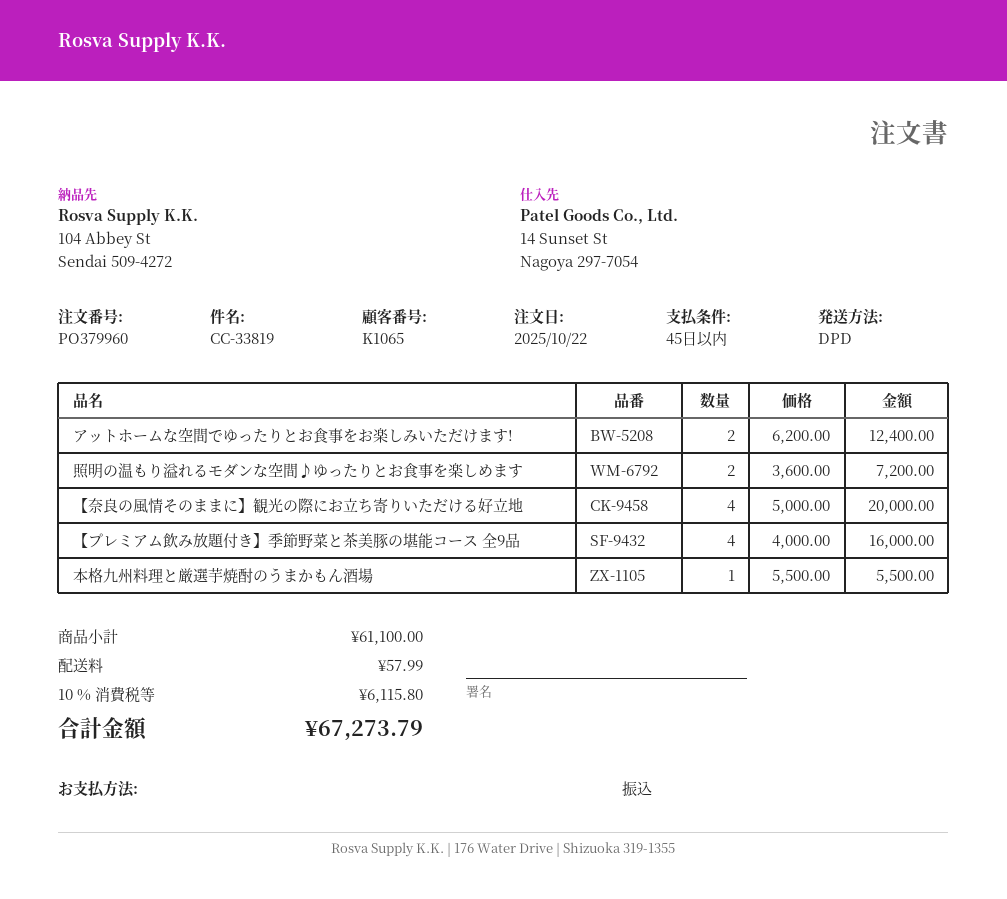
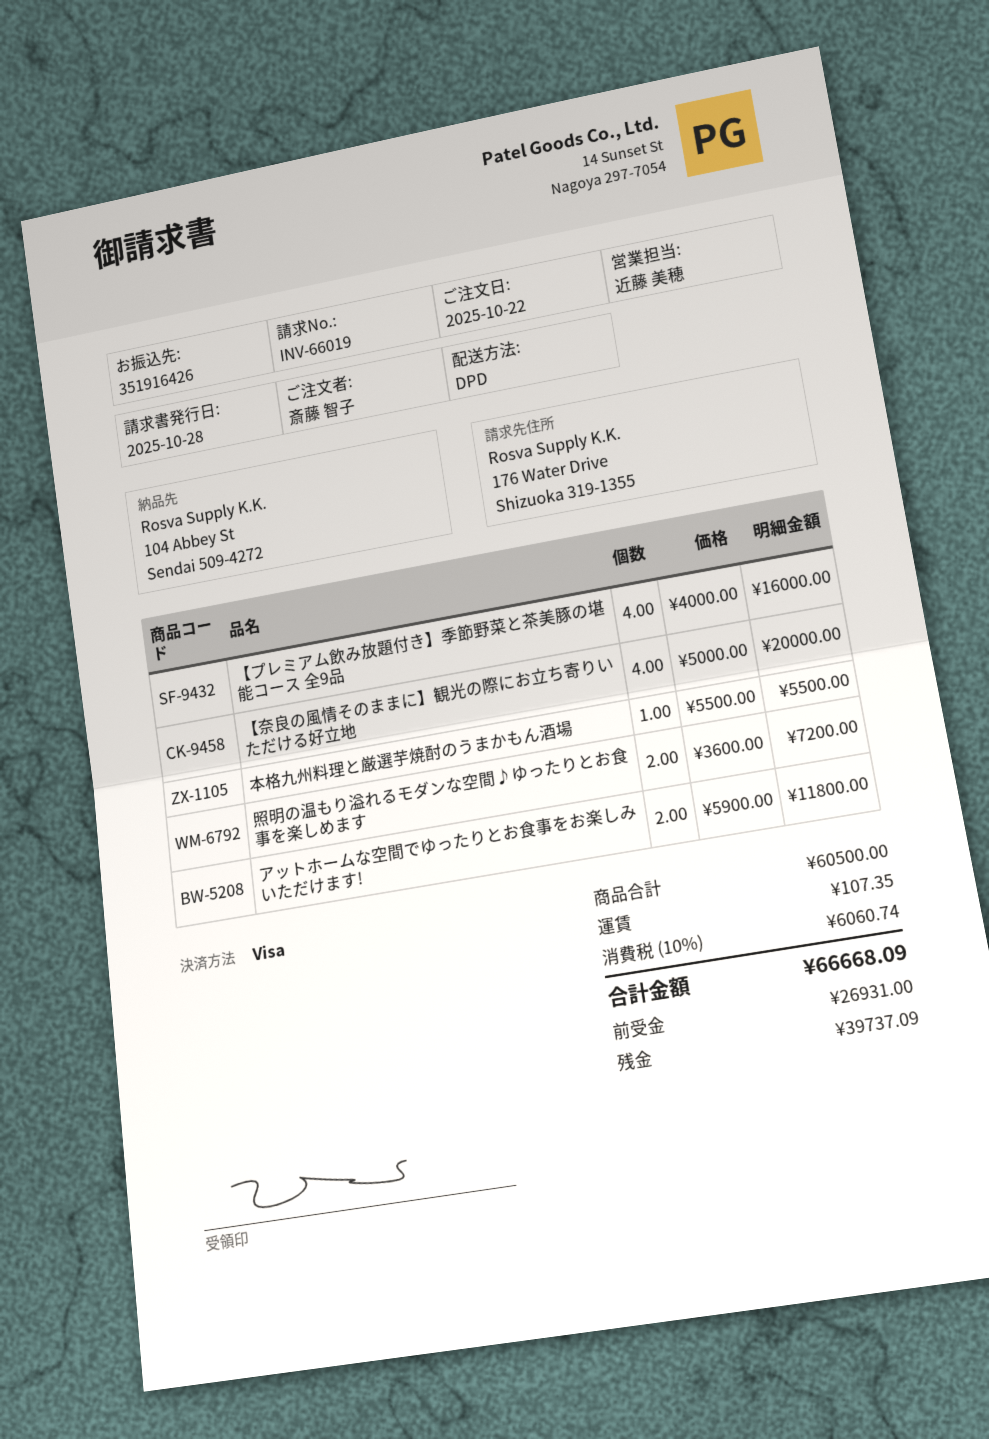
payment method: bank transfer -> Visa
アットホームな空間でゆったりとお食事をお楽しみいただけます!: 2 x 6200.00 = 12400.00 -> 2 x 5900.00 = 11800.00
subtotal: 61100.00 -> 60500.00
shipping: 57.99 -> 107.35
tax: 10% = 6115.80 -> 10% = 6060.74
total: 67273.79 -> 66668.09

